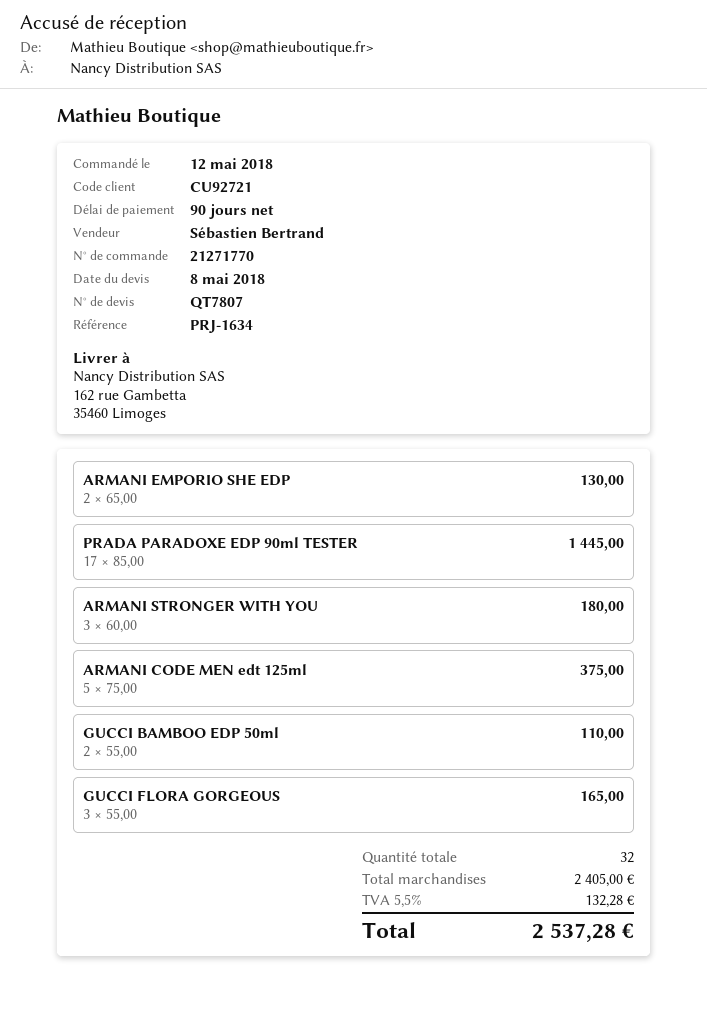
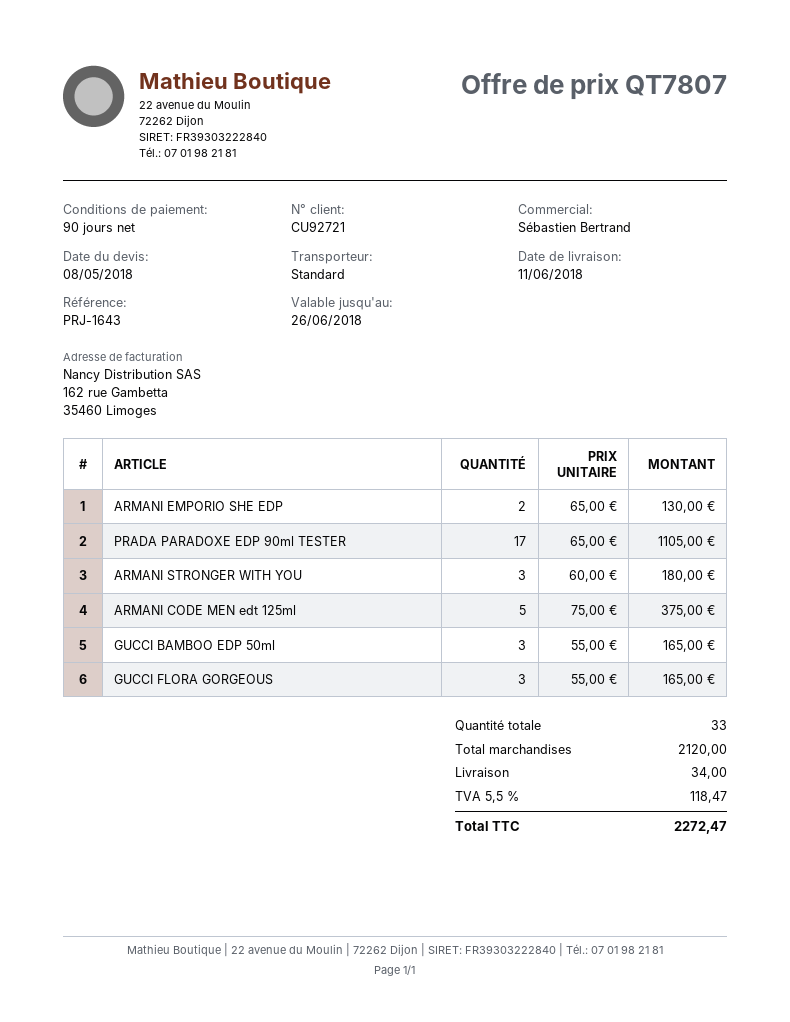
reference: PRJ-1634 -> PRJ-1643
PRADA PARADOXE EDP 90ml TESTER: 17 x 85.00 = 1445.00 -> 17 x 65.00 = 1105.00
GUCCI BAMBOO EDP 50ml: 2 x 55.00 = 110.00 -> 3 x 55.00 = 165.00
total quantity: 32 -> 33
subtotal: 2405.00 -> 2120.00
shipping: none -> 34.00
tax: 5.5% = 132.28 -> 5.5% = 118.47
total: 2537.28 -> 2272.47

